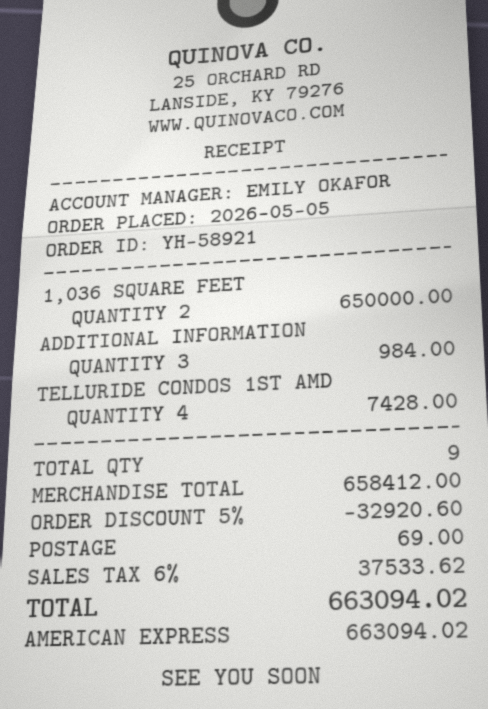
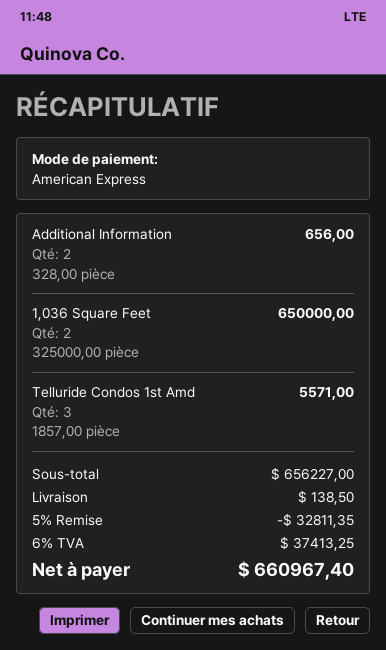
ADDITIONAL INFORMATION: 3 for 984.00 -> 2 for 656.00
TELLURIDE CONDOS 1ST AMD: 4 for 7428.00 -> 3 for 5571.00
subtotal: 658412.00 -> 656227.00
discount: 5% = 32920.60 -> 5% = 32811.35
shipping: 69.00 -> 138.50
tax: 6% = 37533.62 -> 6% = 37413.25
total: 663094.02 -> 660967.40

